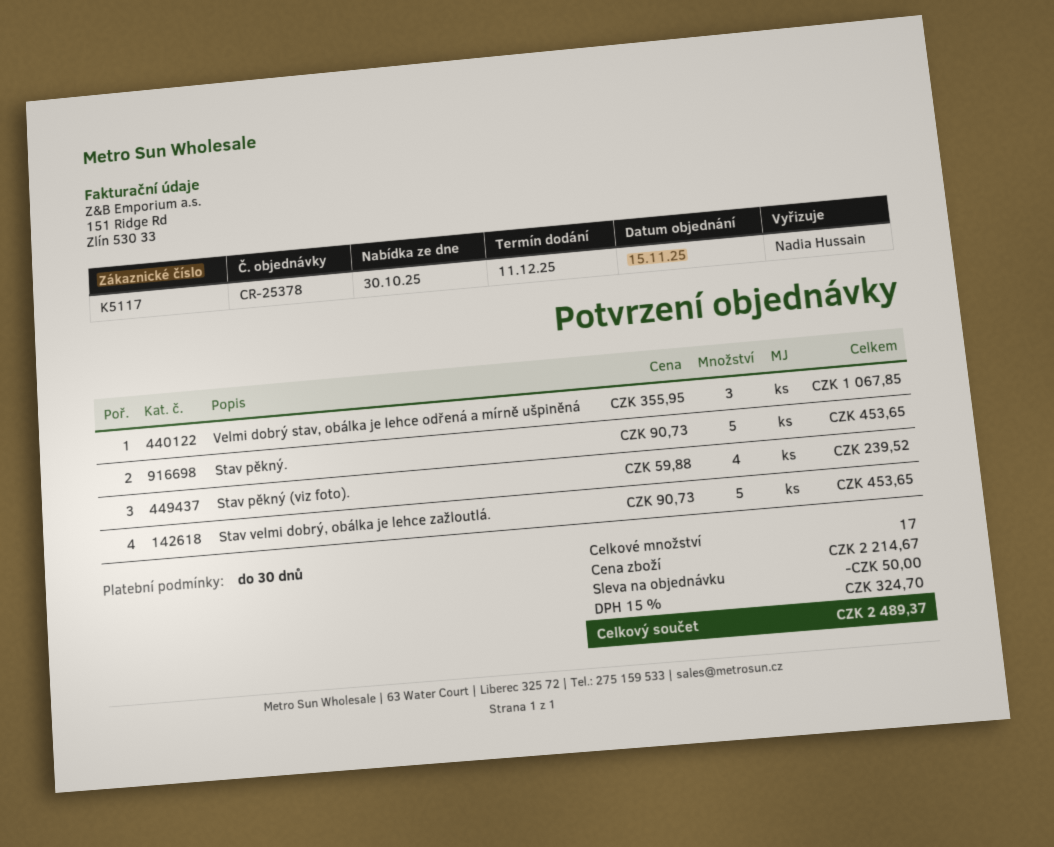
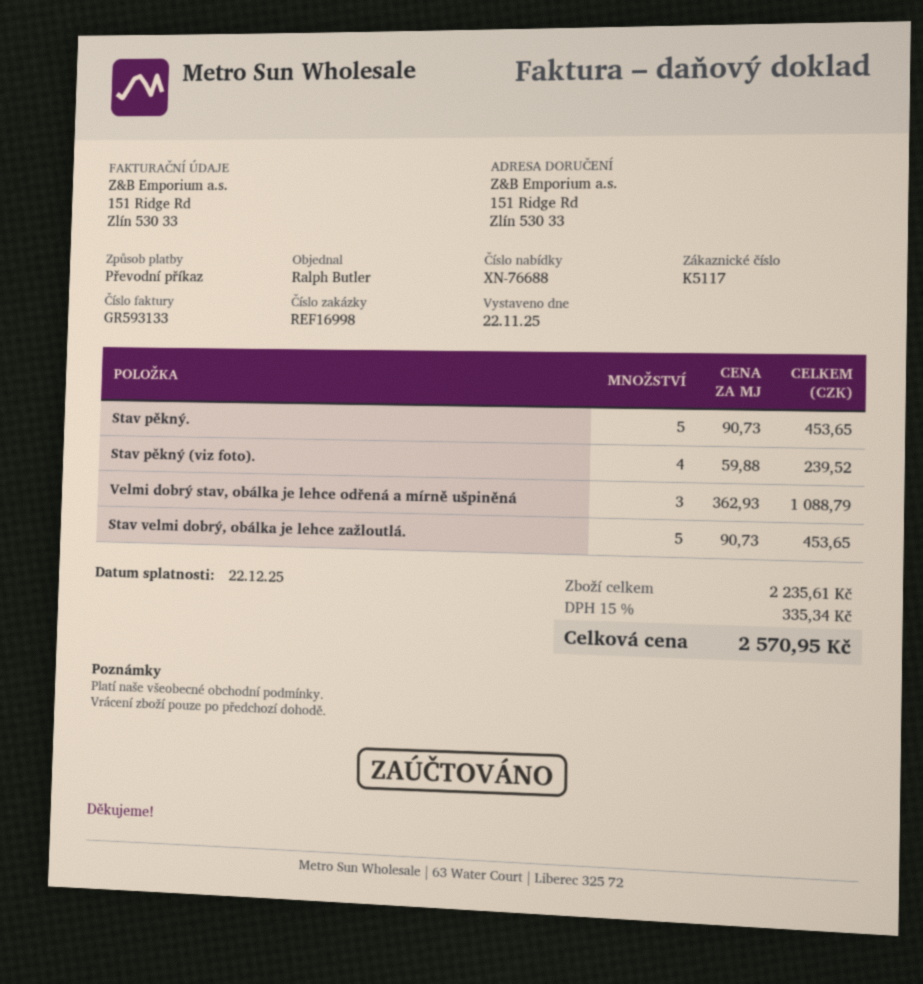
Velmi dobrý stav, obálka je lehce odřená a mírně ušpiněná: 3 x 355.95 = 1067.85 -> 3 x 362.93 = 1088.79
subtotal: 2214.67 -> 2235.61
discount: 50.00 -> none
tax: 15% = 324.70 -> 15% = 335.34
total: 2489.37 -> 2570.95

